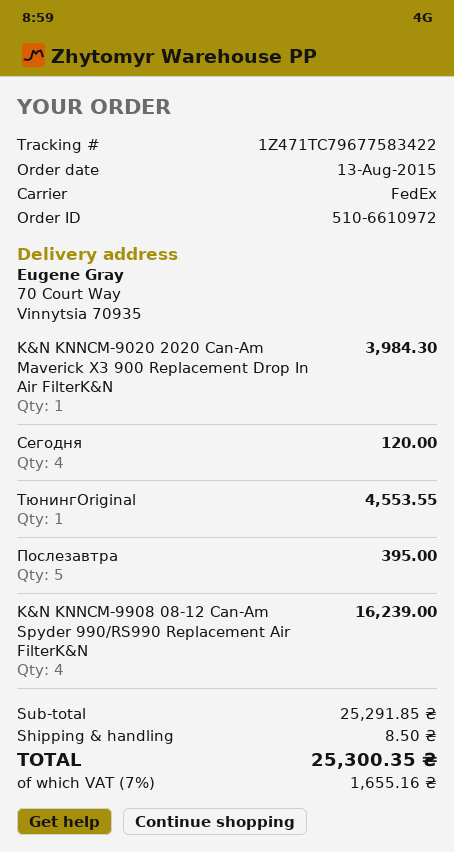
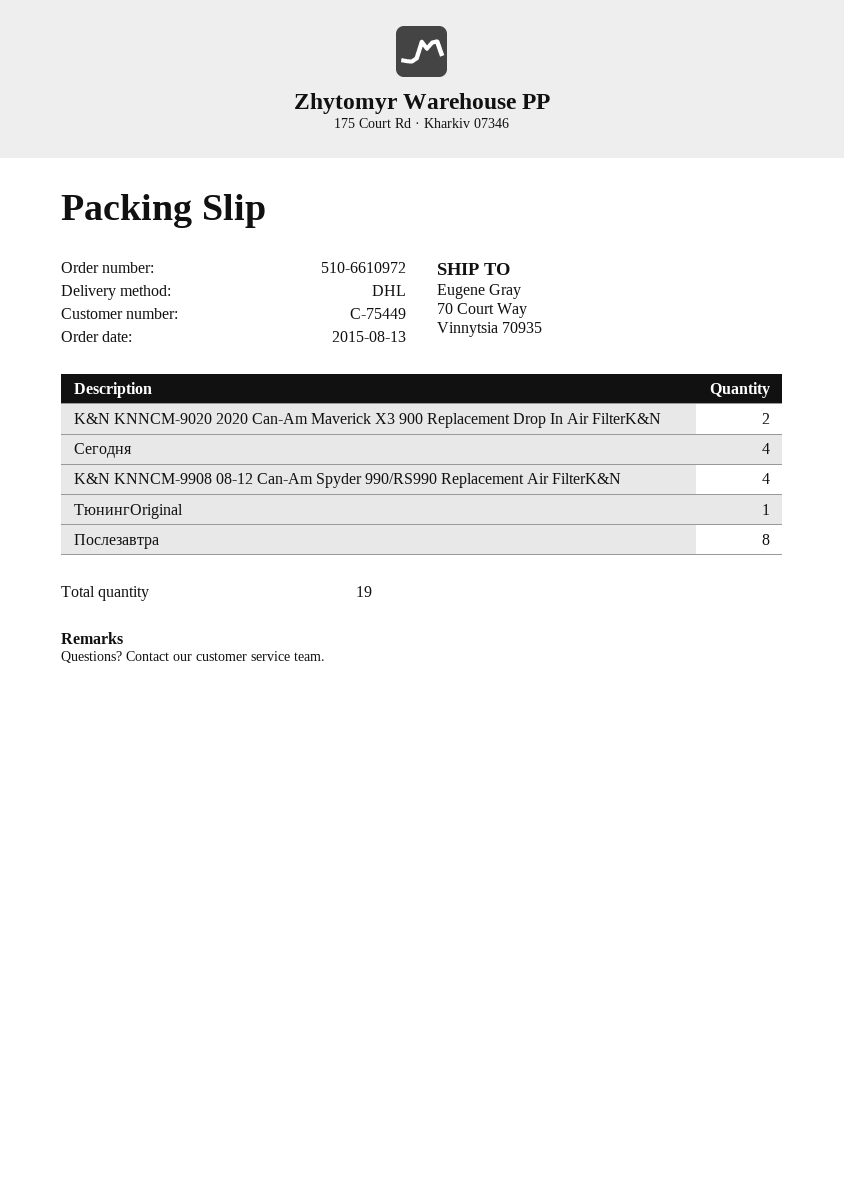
shipping method: FedEx -> DHL
K&N KNNCM-9020 2020 Can-Am Maverick X3 900 Replacement Drop In Air FilterK&N: 1 -> 2
Послезавтра: 5 -> 8

